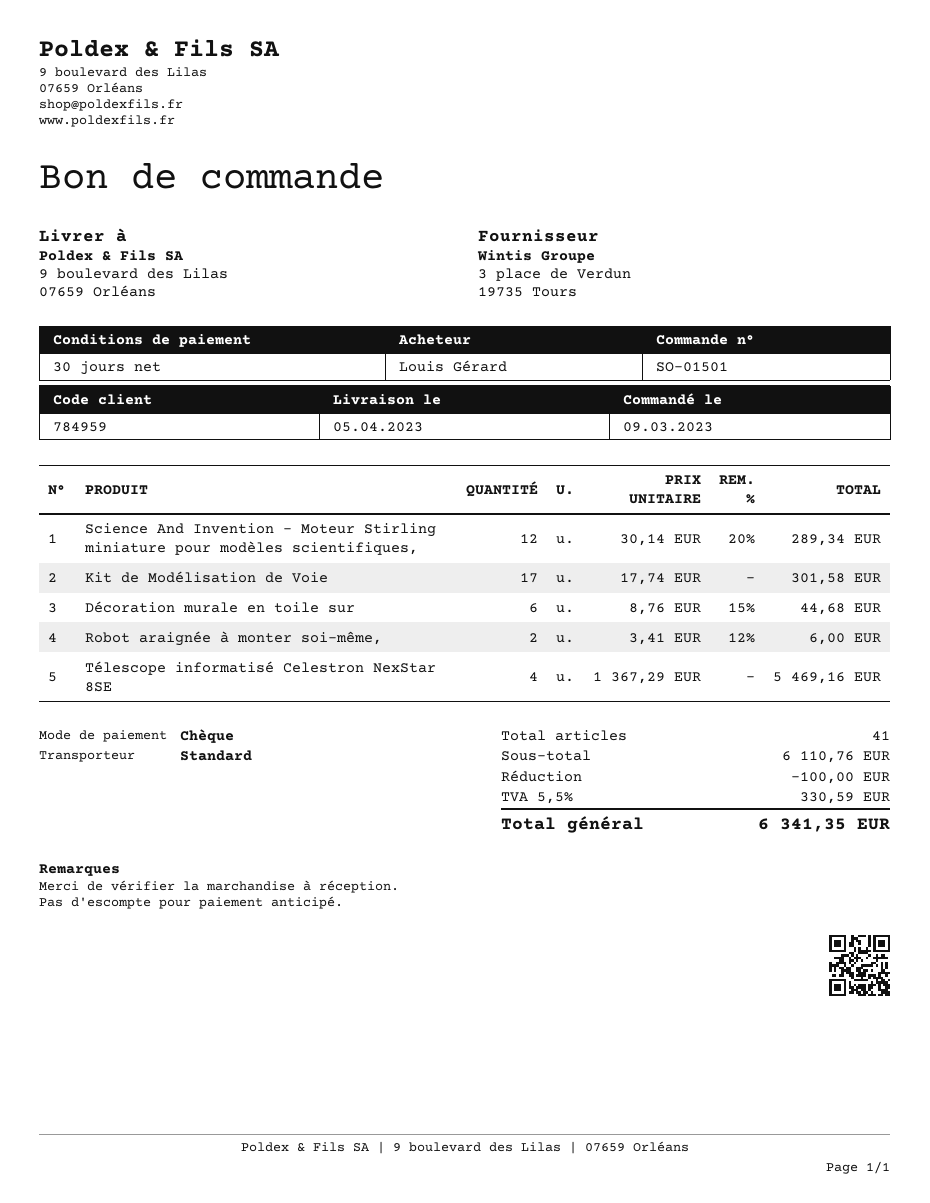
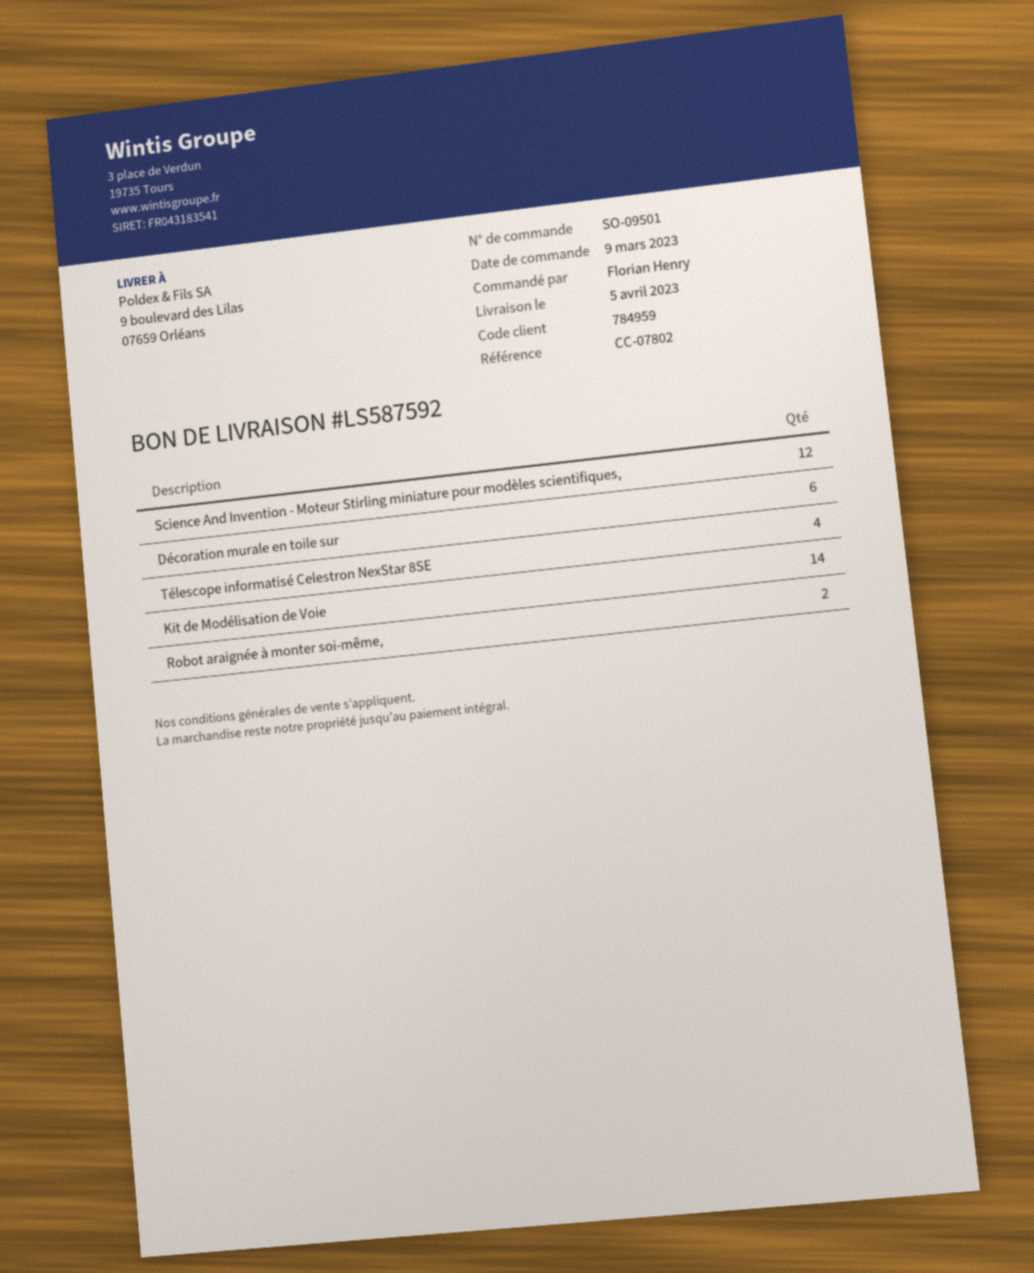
order number: SO-01501 -> SO-09501
ordered by: Louis Gérard -> Florian Henry
Kit de Modélisation de Voie: 17 -> 14

